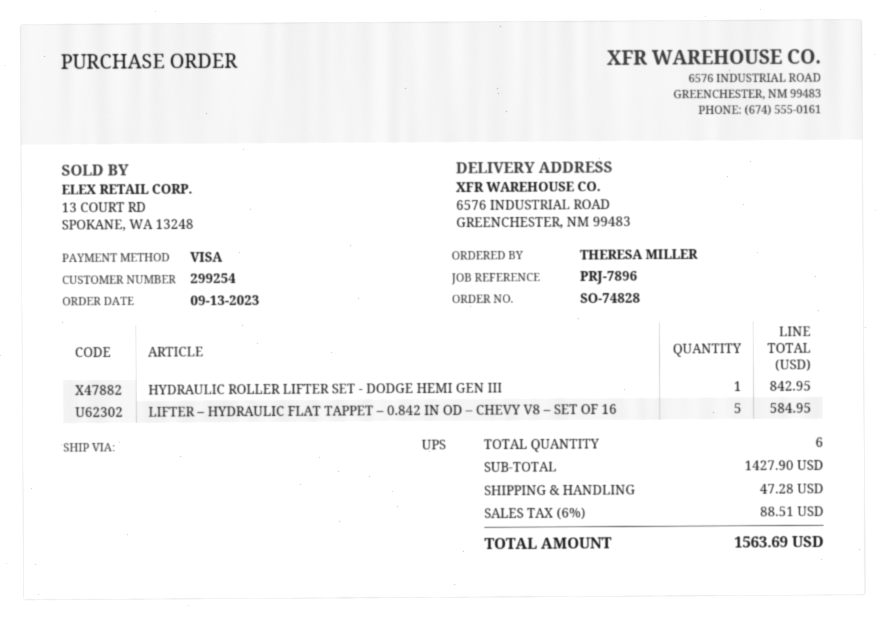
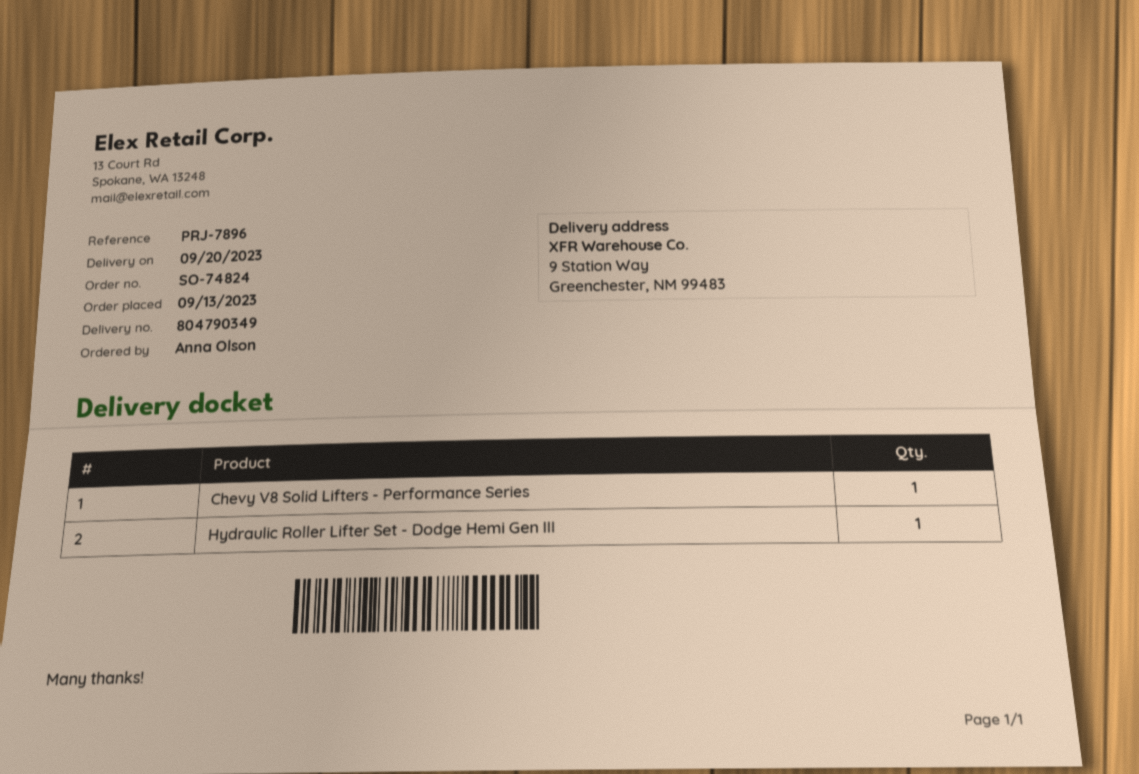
order number: SO-74828 -> SO-74824
ordered by: THERESA MILLER -> Anna Olson
ship to: 6576 INDUSTRIAL ROAD, GREENCHESTER, NM 99483 -> 9 Station Way, Greenchester, NM 99483
LIFTER – HYDRAULIC FLAT TAPPET – 0.842 IN OD – CHEVY V8 – SET OF 16: 5 -> none
Chevy V8 Solid Lifters - Performance Series: none -> 1

